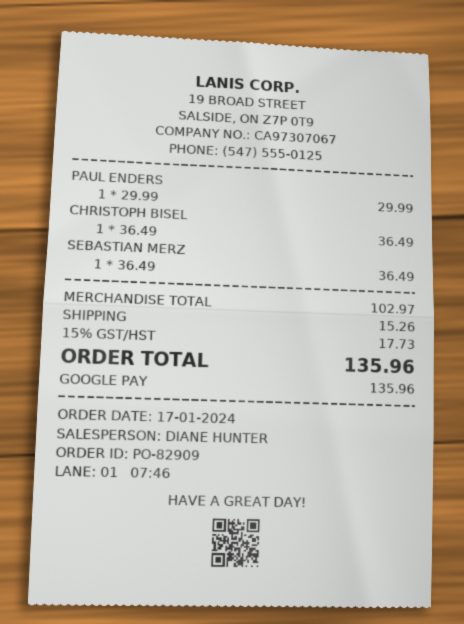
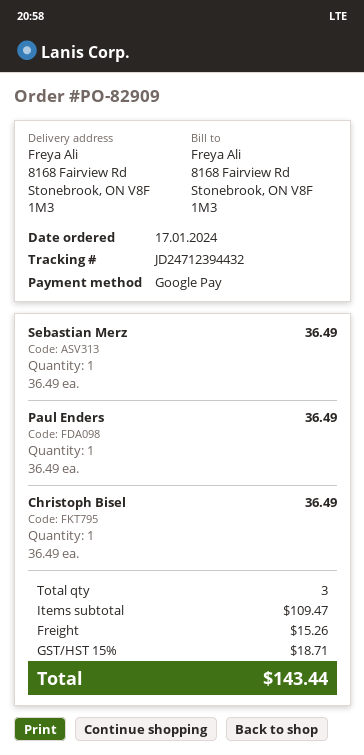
PAUL ENDERS: 1 x 29.99 = 29.99 -> 1 x 36.49 = 36.49
subtotal: 102.97 -> 109.47
tax: 15% = 17.73 -> 15% = 18.71
total: 135.96 -> 143.44

